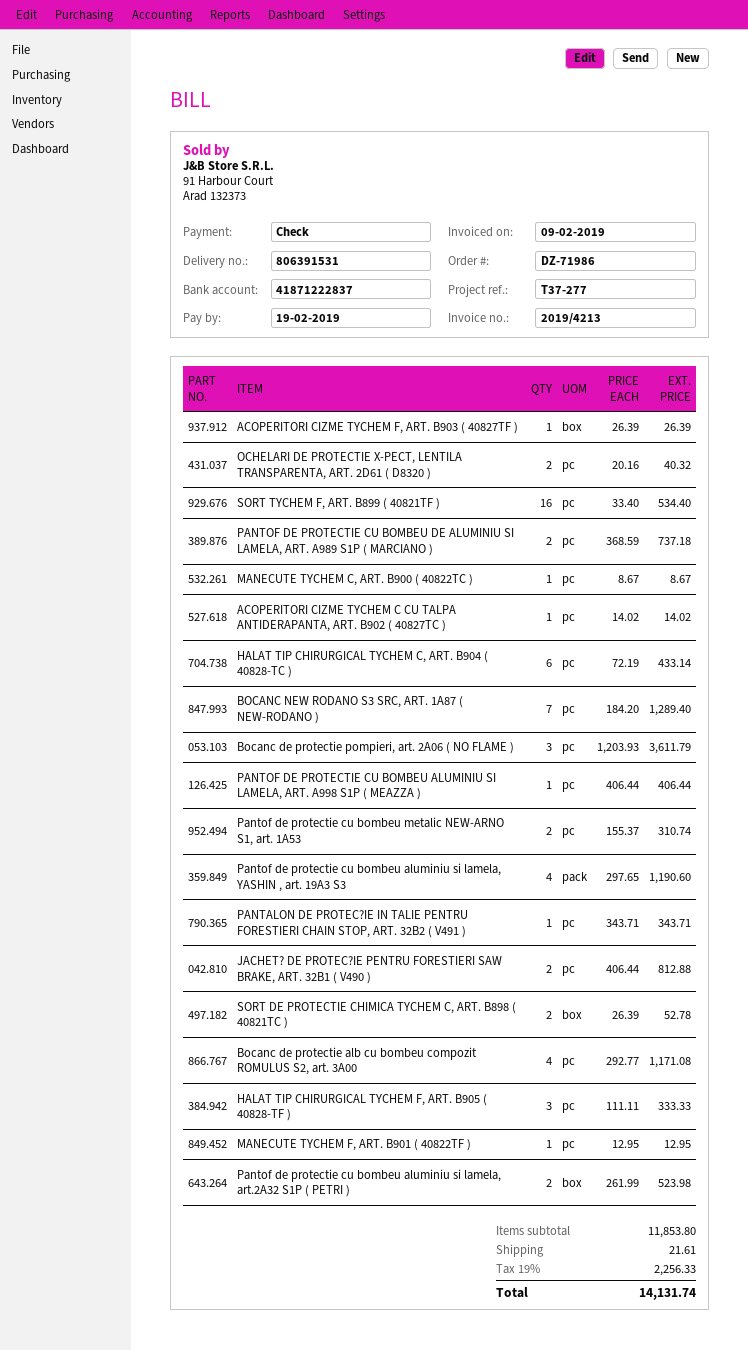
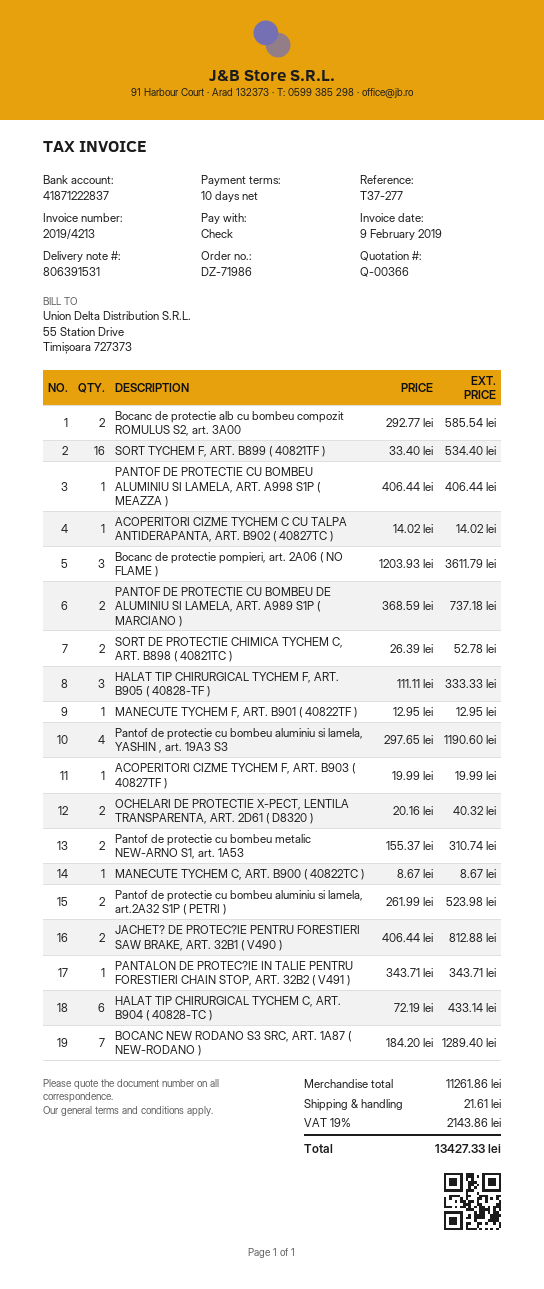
ACOPERITORI CIZME TYCHEM F, ART. B903 ( 40827TF ): 1 x 26.39 = 26.39 -> 1 x 19.99 = 19.99
Bocanc de protectie alb cu bombeu compozit ROMULUS S2, art. 3A00: 4 x 292.77 = 1171.08 -> 2 x 292.77 = 585.54
subtotal: 11853.80 -> 11261.86
tax: 19% = 2256.33 -> 19% = 2143.86
total: 14131.74 -> 13427.33

